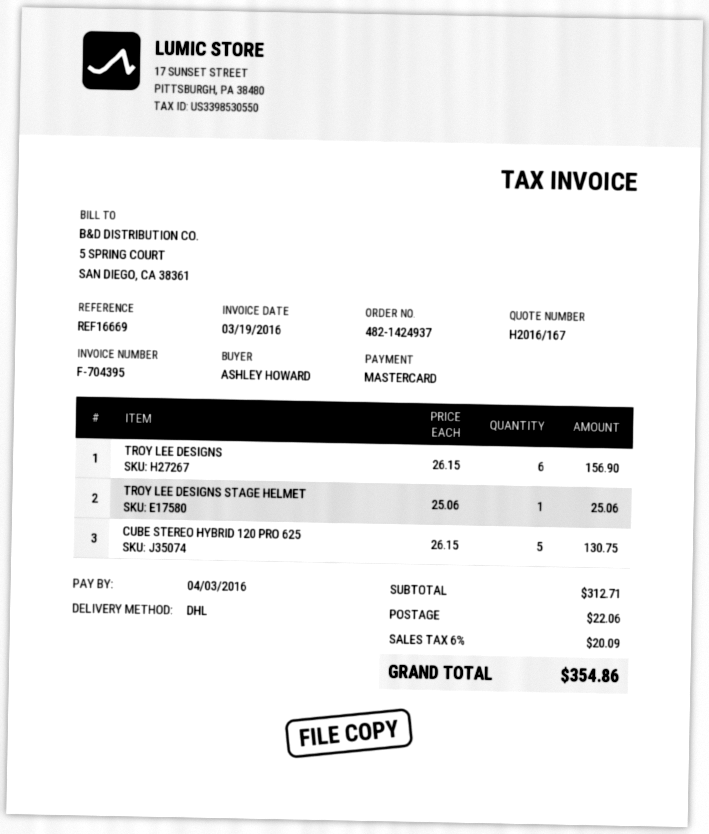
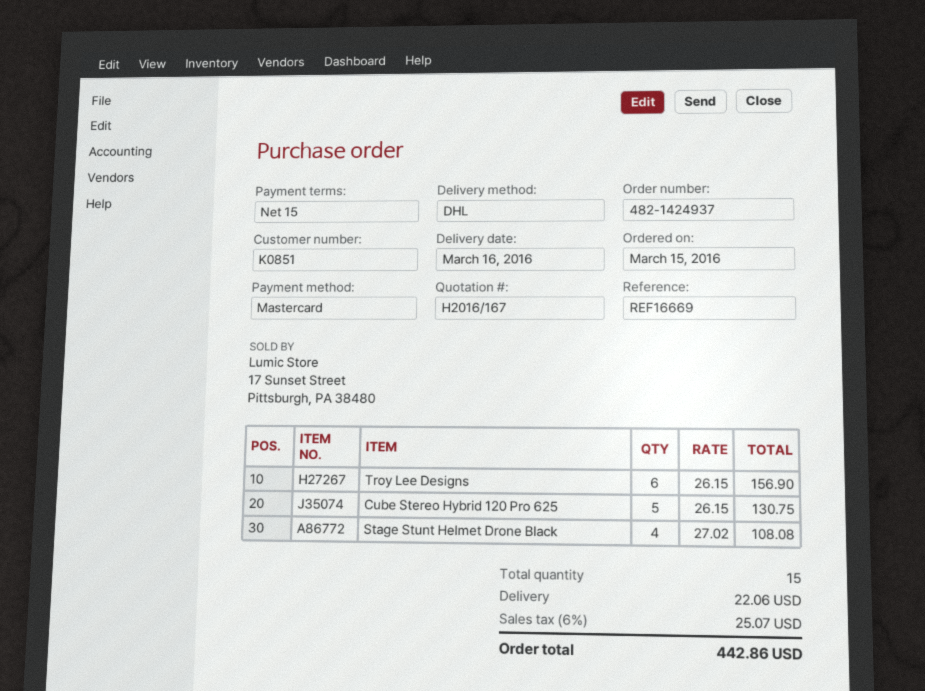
TROY LEE DESIGNS STAGE HELMET: 1 x 25.06 = 25.06 -> none
Stage Stunt Helmet Drone Black: none -> 4 x 27.02 = 108.08
tax: 6% = 20.09 -> 6% = 25.07
total: 354.86 -> 442.86

